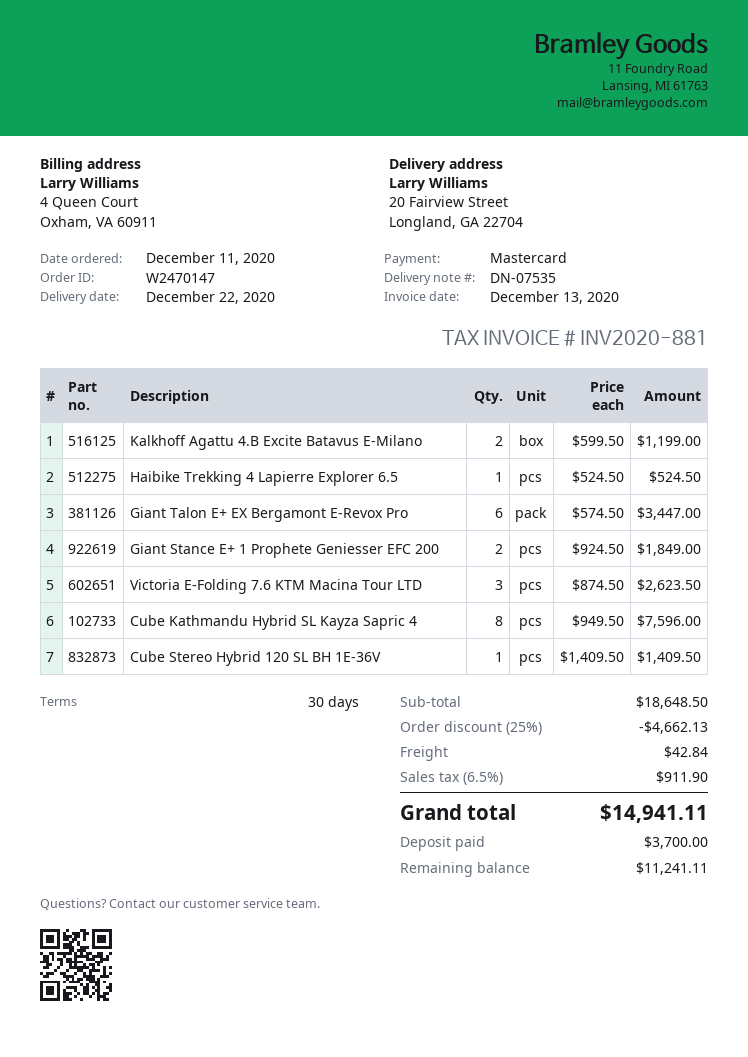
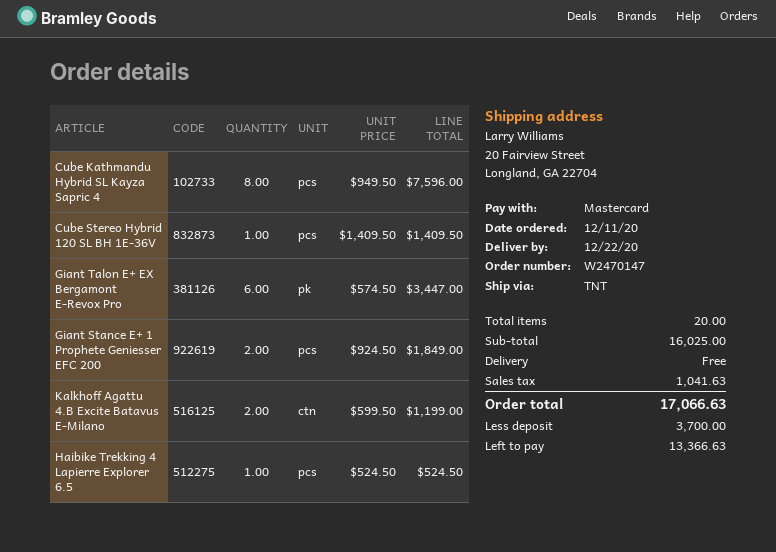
Victoria E-Folding 7.6 KTM Macina Tour LTD: 3 x 874.50 = 2623.50 -> none
subtotal: 18648.50 -> 16025.00
discount: 25% = 4662.13 -> none
shipping: 42.84 -> 0.00
tax: 911.90 -> 1041.63
total: 14941.11 -> 17066.63
balance: 11241.11 -> 13366.63

